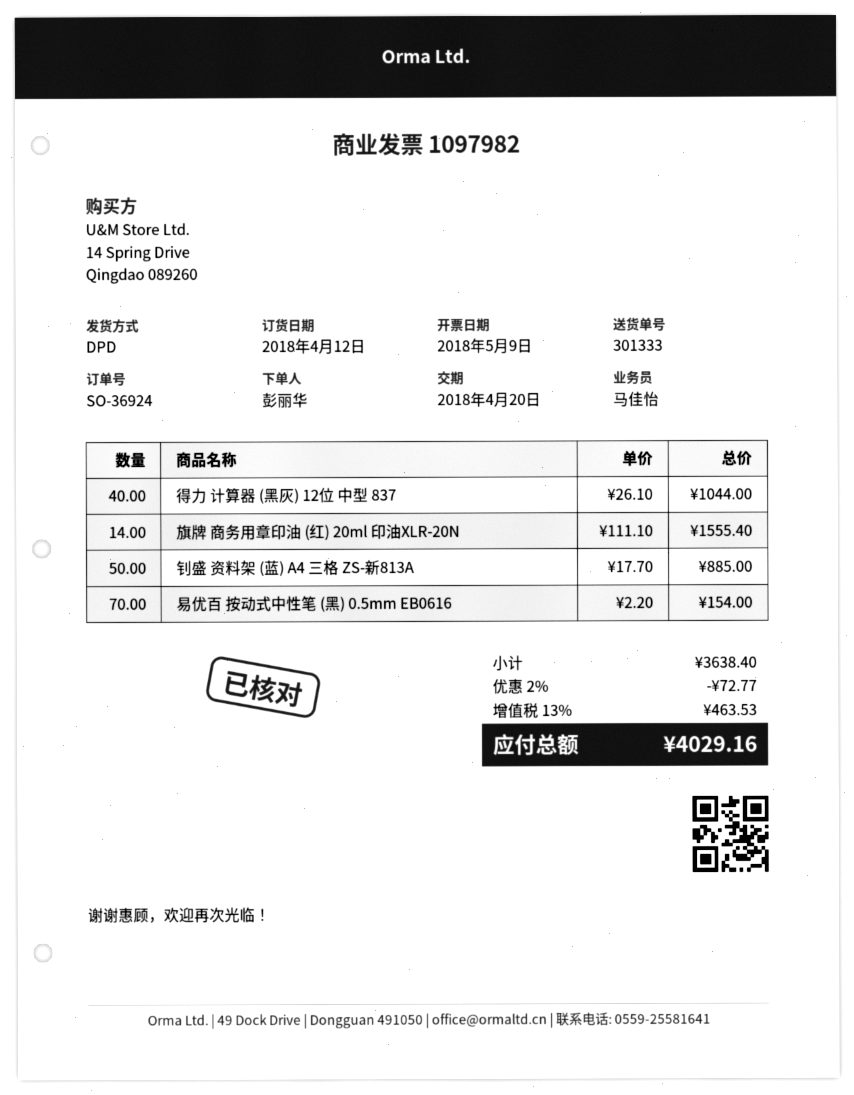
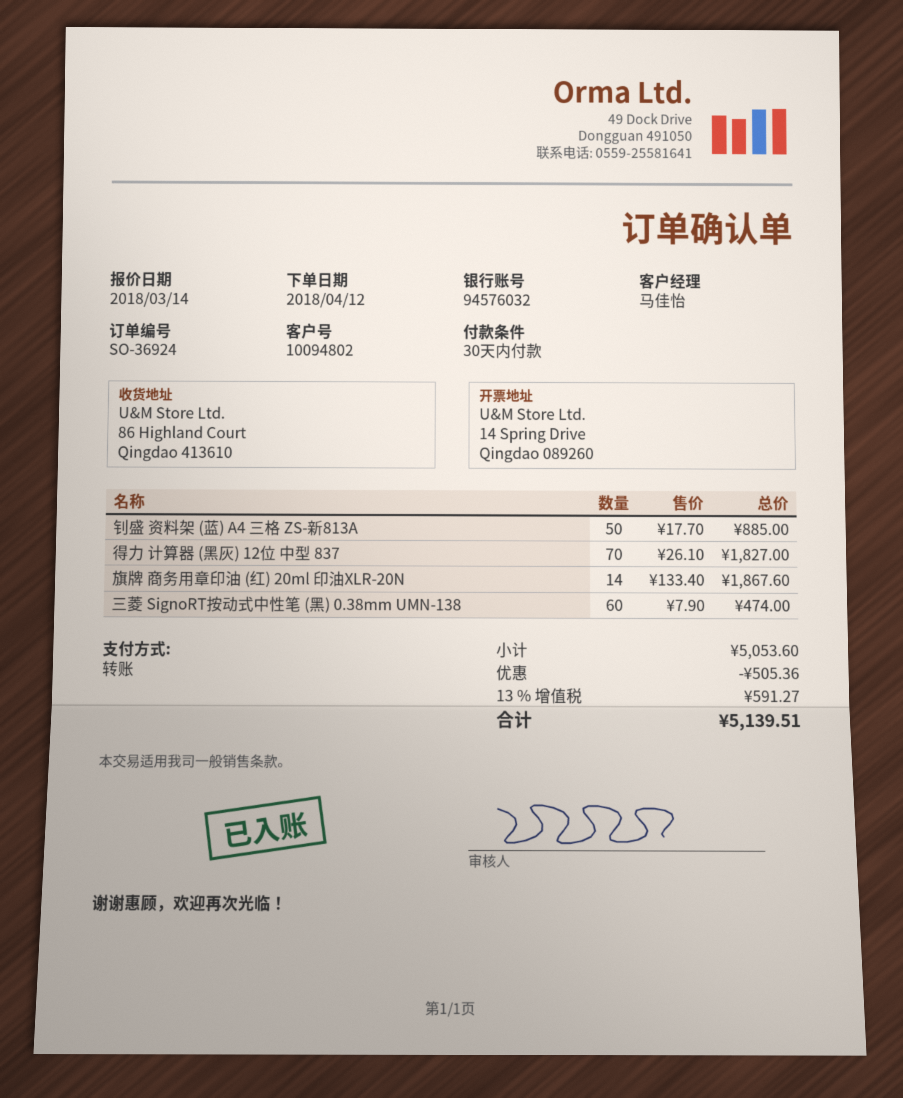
得力 计算器 (黑灰) 12位 中型 837: 40 x 26.10 = 1044.00 -> 70 x 26.10 = 1827.00
旗牌 商务用章印油 (红) 20ml 印油XLR-20N: 14 x 111.10 = 1555.40 -> 14 x 133.40 = 1867.60
易优百 按动式中性笔 (黑) 0.5mm EB0616: 70 x 2.20 = 154.00 -> none
三菱 SignoRT按动式中性笔 (黑) 0.38mm UMN-138: none -> 60 x 7.90 = 474.00
subtotal: 3638.40 -> 5053.60
discount: 72.77 -> 505.36
tax: 13% = 463.53 -> 13% = 591.27
total: 4029.16 -> 5139.51

